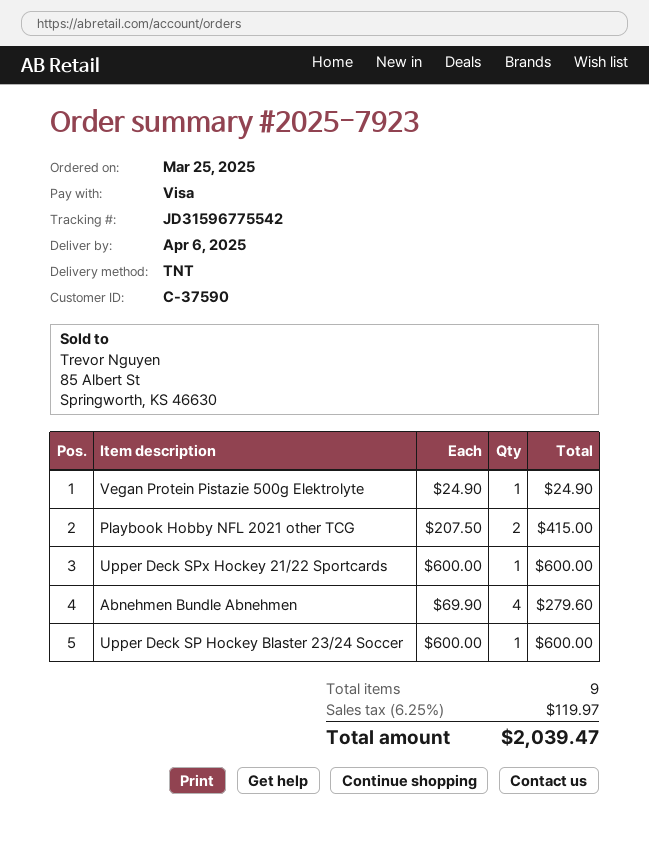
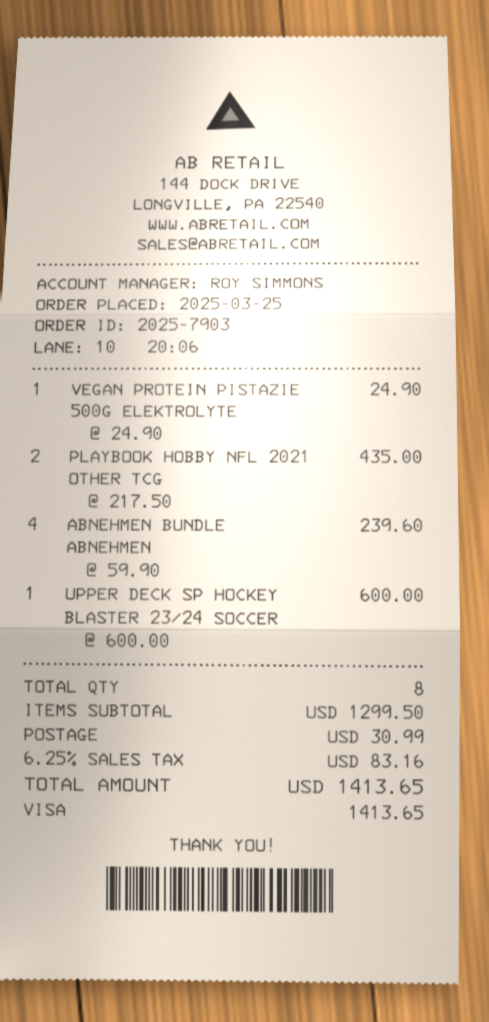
order number: 2025-7923 -> 2025-7903
Playbook Hobby NFL 2021 other TCG: 2 x 207.50 = 415.00 -> 2 x 217.50 = 435.00
Upper Deck SPx Hockey 21/22 Sportcards: 1 x 600.00 = 600.00 -> none
Abnehmen Bundle Abnehmen: 4 x 69.90 = 279.60 -> 4 x 59.90 = 239.60
total quantity: 9 -> 8
shipping: none -> 30.99
tax: 6.25% = 119.97 -> 6.25% = 83.16
total: 2039.47 -> 1413.65

